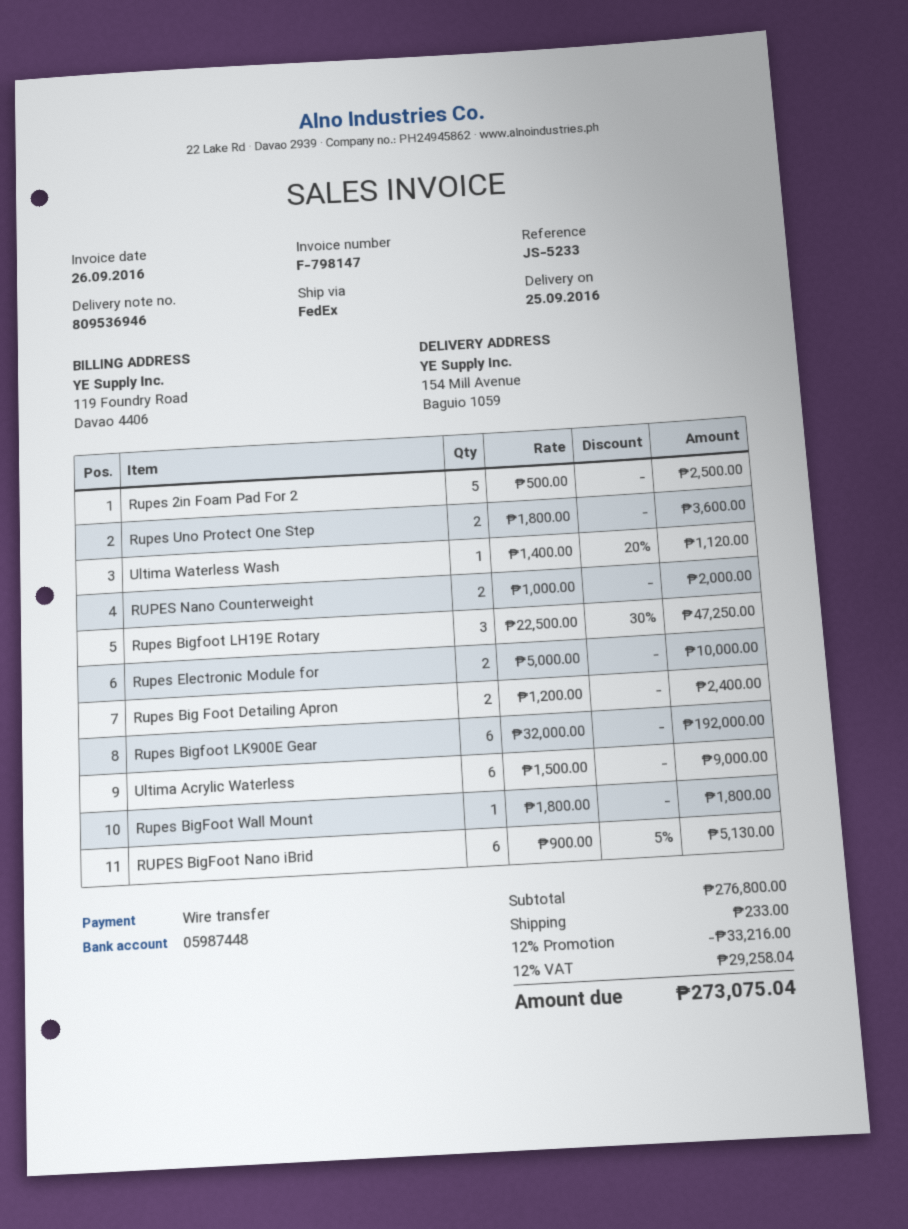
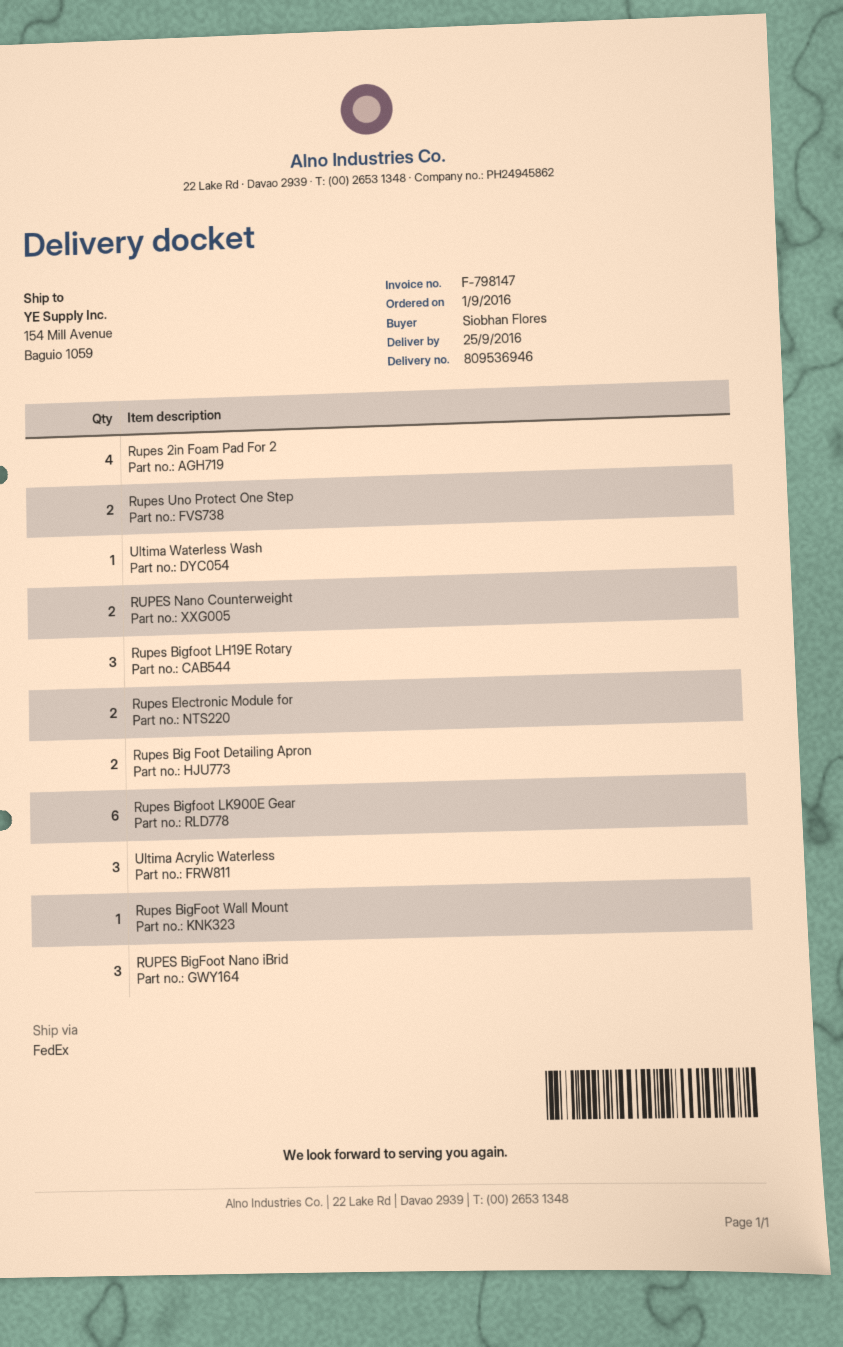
Rupes 2in Foam Pad For 2: 5 -> 4
Ultima Acrylic Waterless: 6 -> 3
RUPES BigFoot Nano iBrid: 6 -> 3

